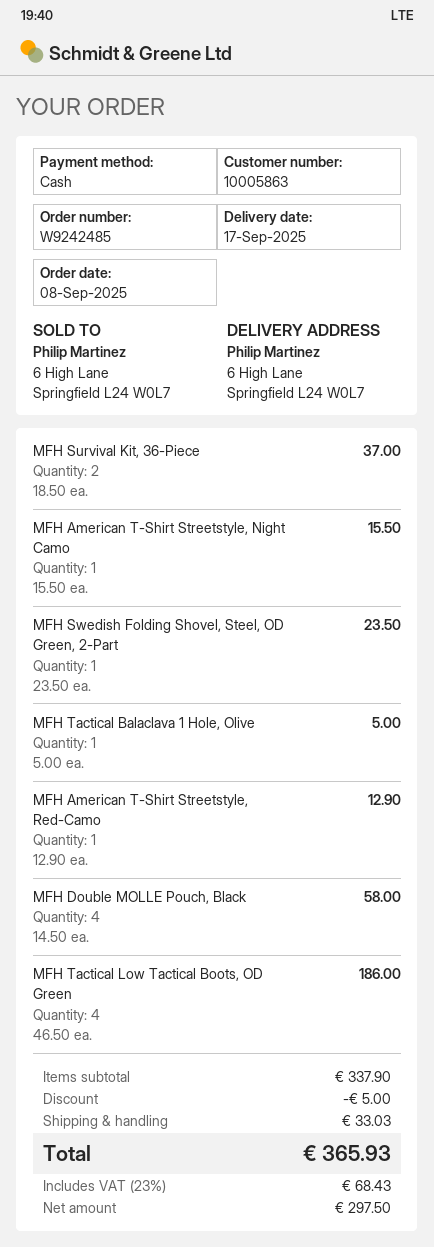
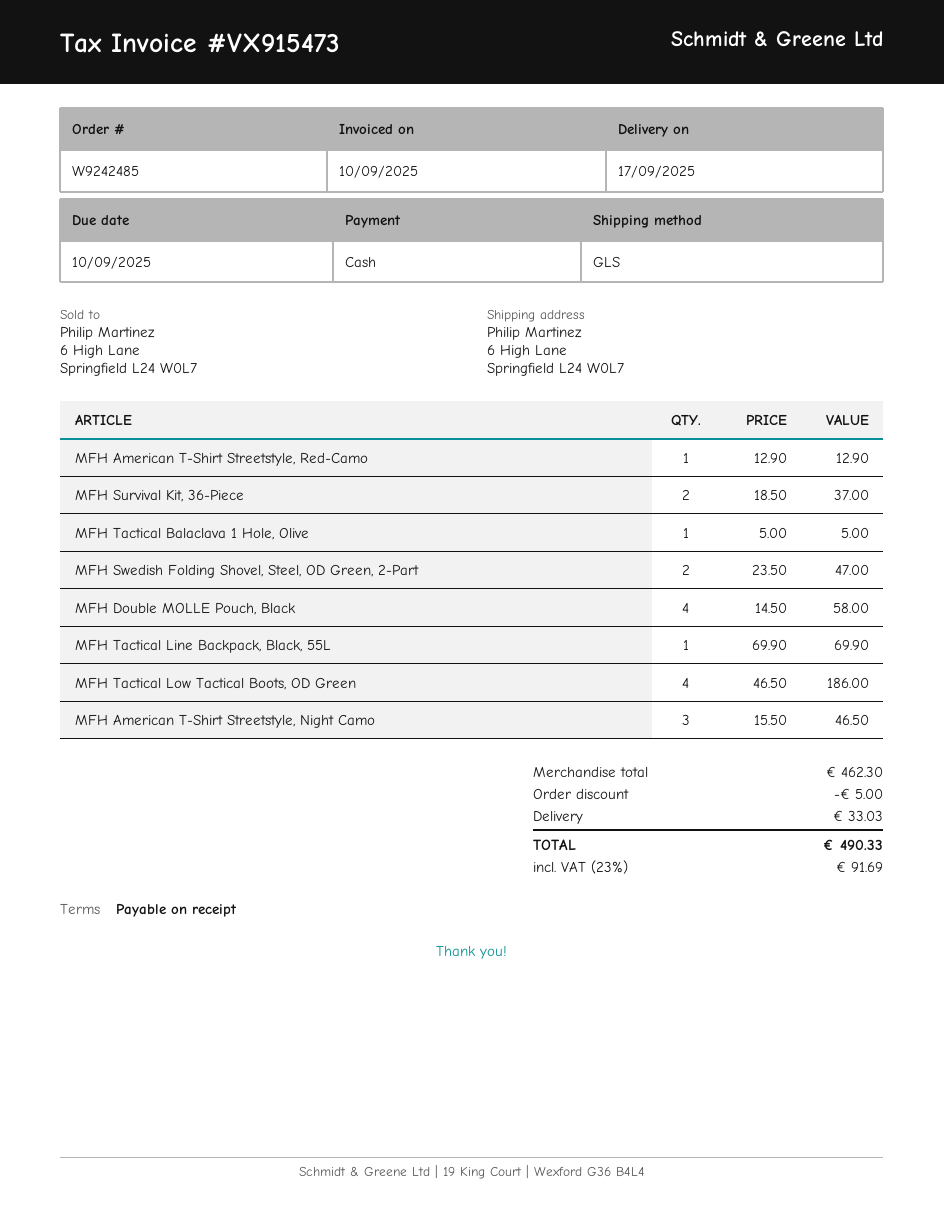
MFH American T-Shirt Streetstyle, Night Camo: 1 x 15.50 = 15.50 -> 3 x 15.50 = 46.50
MFH Swedish Folding Shovel, Steel, OD Green, 2-Part: 1 x 23.50 = 23.50 -> 2 x 23.50 = 47.00
MFH Tactical Line Backpack, Black, 55L: none -> 1 x 69.90 = 69.90
subtotal: 337.90 -> 462.30
tax: 23% = 68.43 -> 23% = 91.69
total: 365.93 -> 490.33

